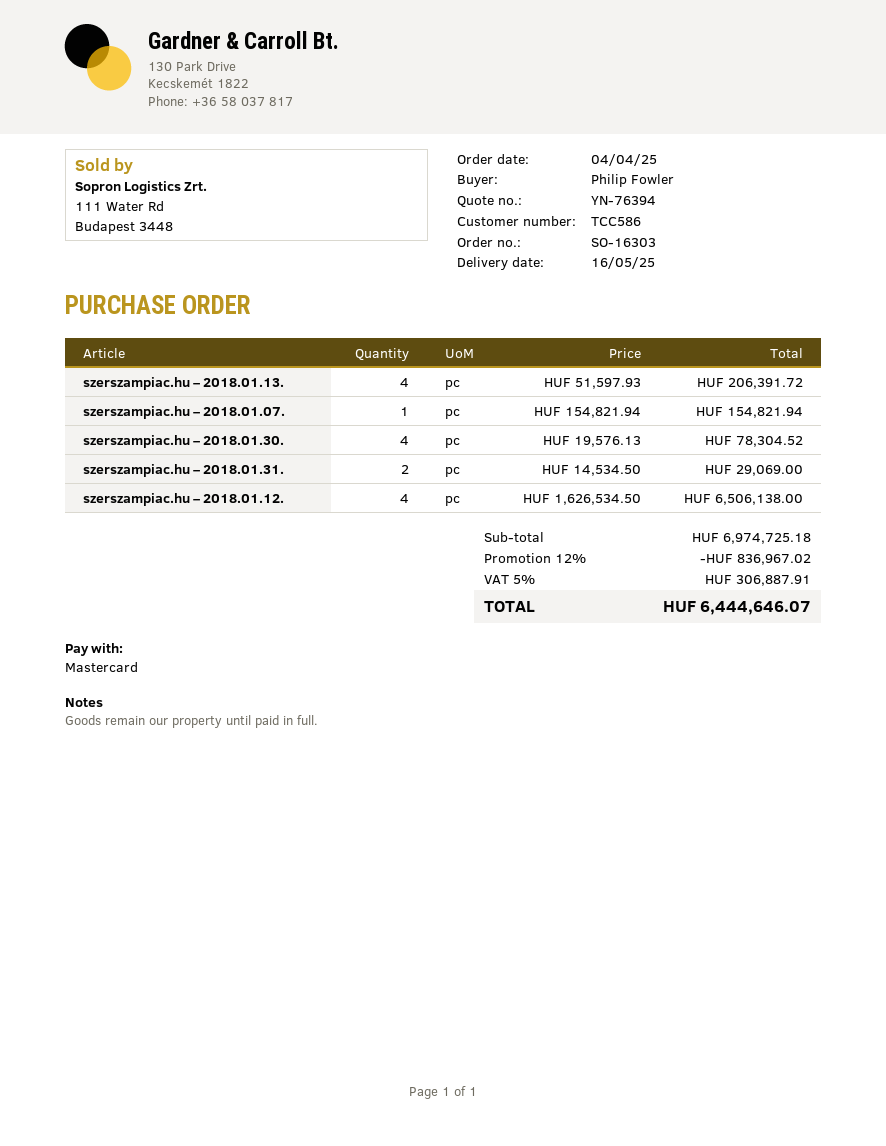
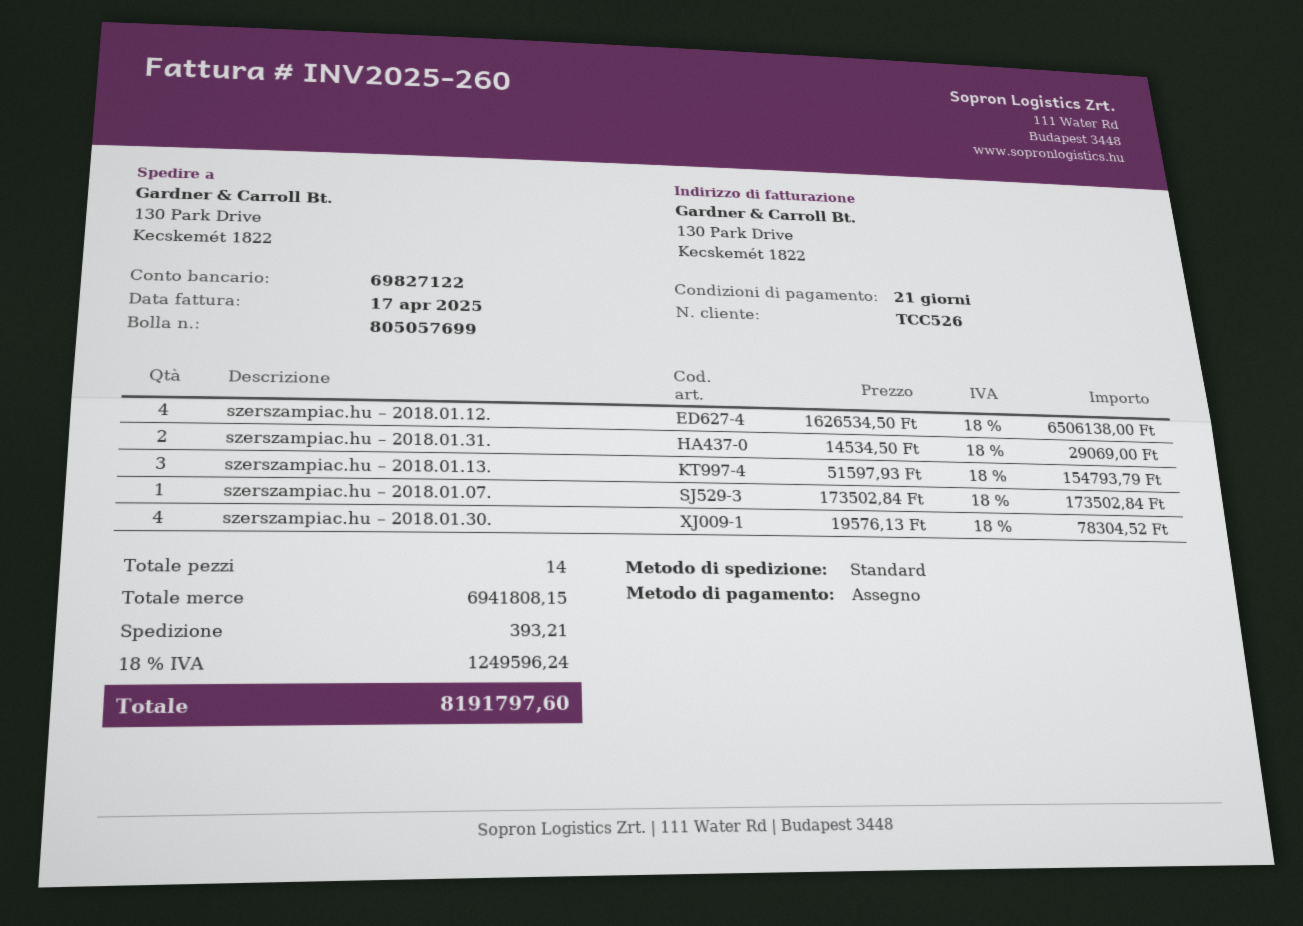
customer number: TCC586 -> TCC526
payment method: Mastercard -> cheque
szerszampiac.hu – 2018.01.13.: 4 x 51597.93 = 206391.72 -> 3 x 51597.93 = 154793.79
szerszampiac.hu – 2018.01.07.: 1 x 154821.94 = 154821.94 -> 1 x 173502.84 = 173502.84
subtotal: 6974725.18 -> 6941808.15
discount: 12% = 836967.02 -> none
shipping: none -> 393.21
tax: 5% = 306887.91 -> 18% = 1249596.24
total: 6444646.07 -> 8191797.60

